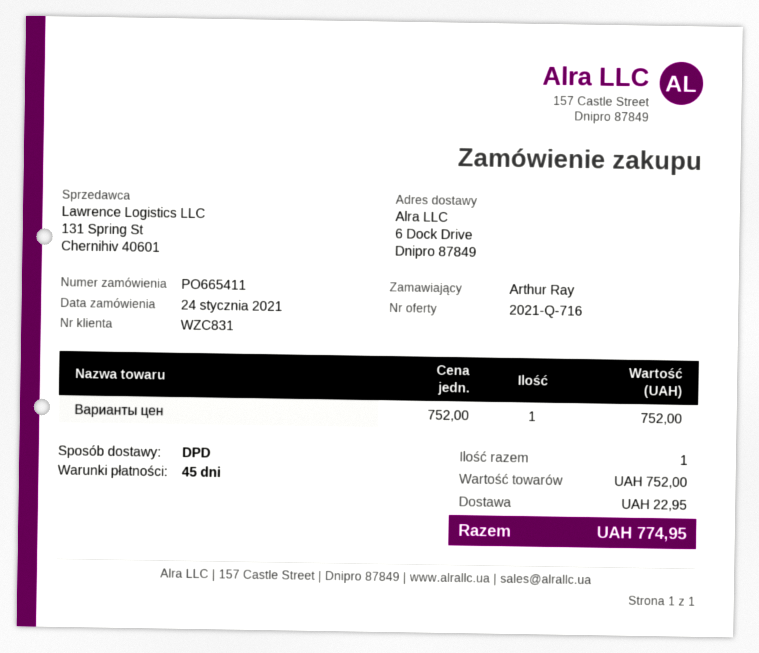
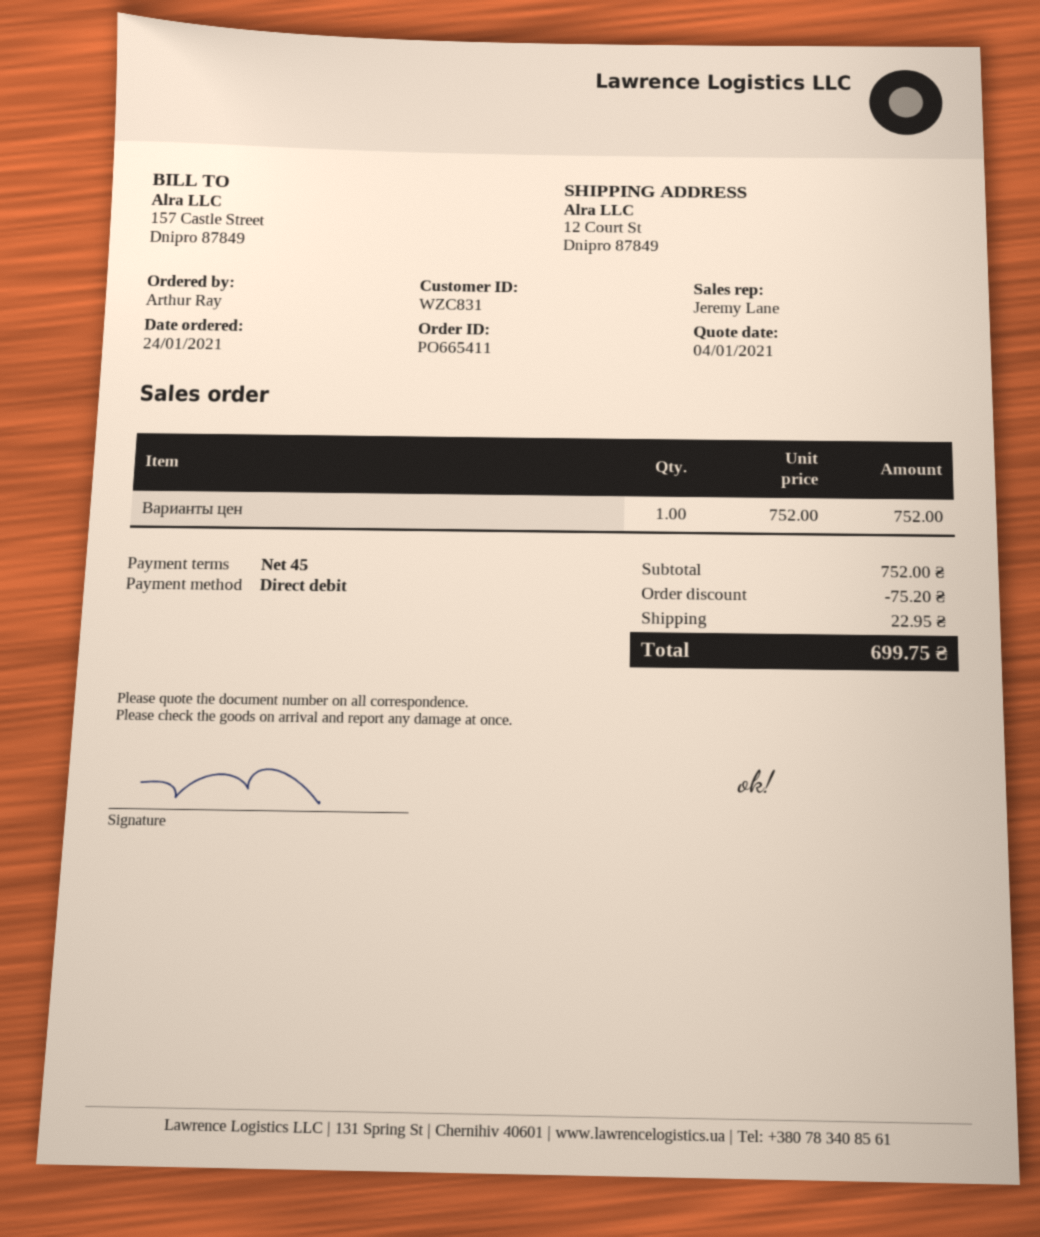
ship to: 6 Dock Drive, Dnipro 87849 -> 12 Court St, Dnipro 87849
discount: none -> 75.20
total: 774.95 -> 699.75

